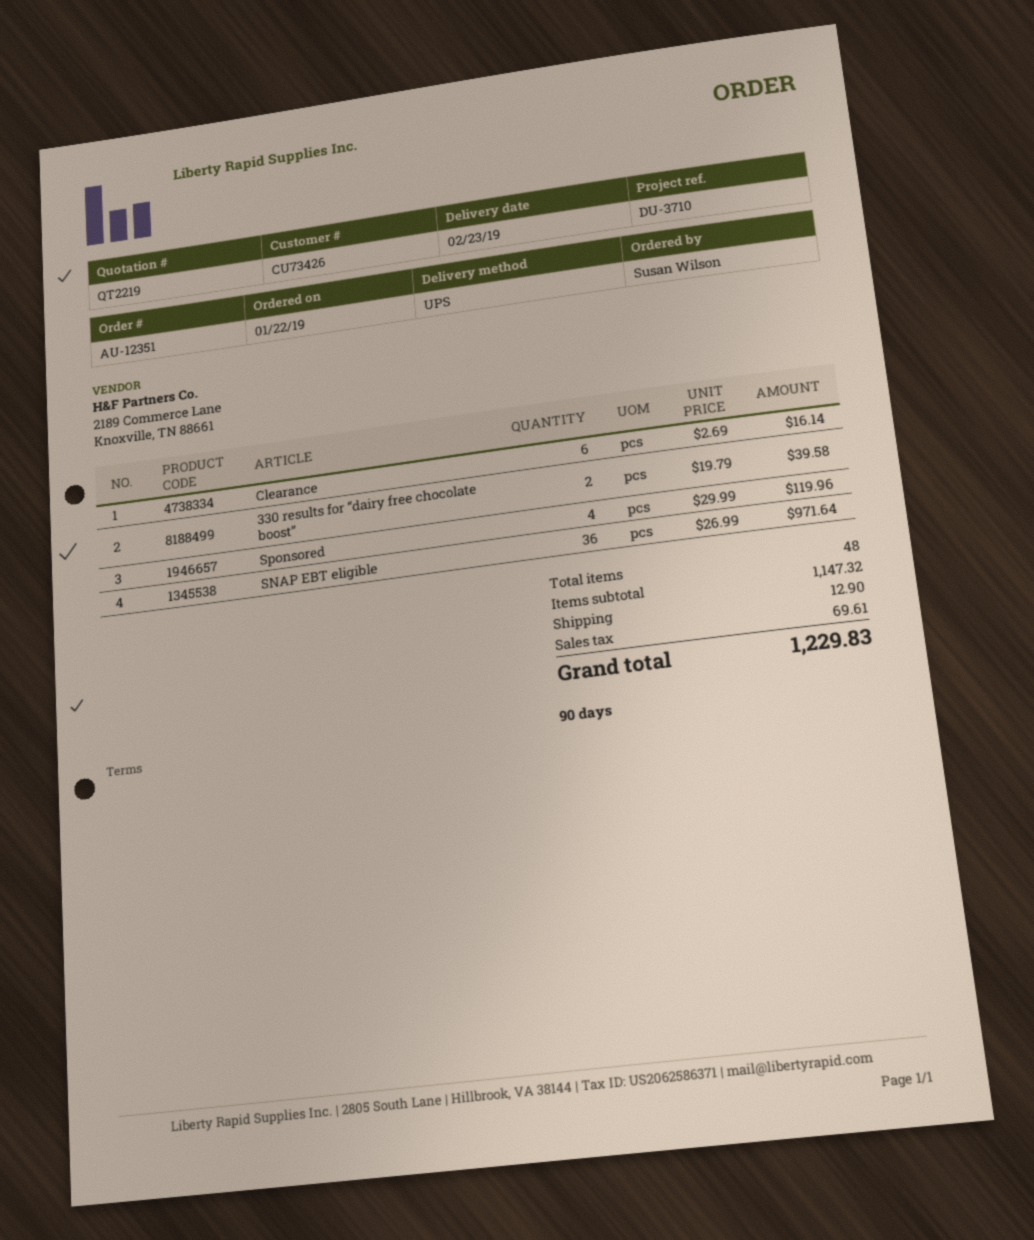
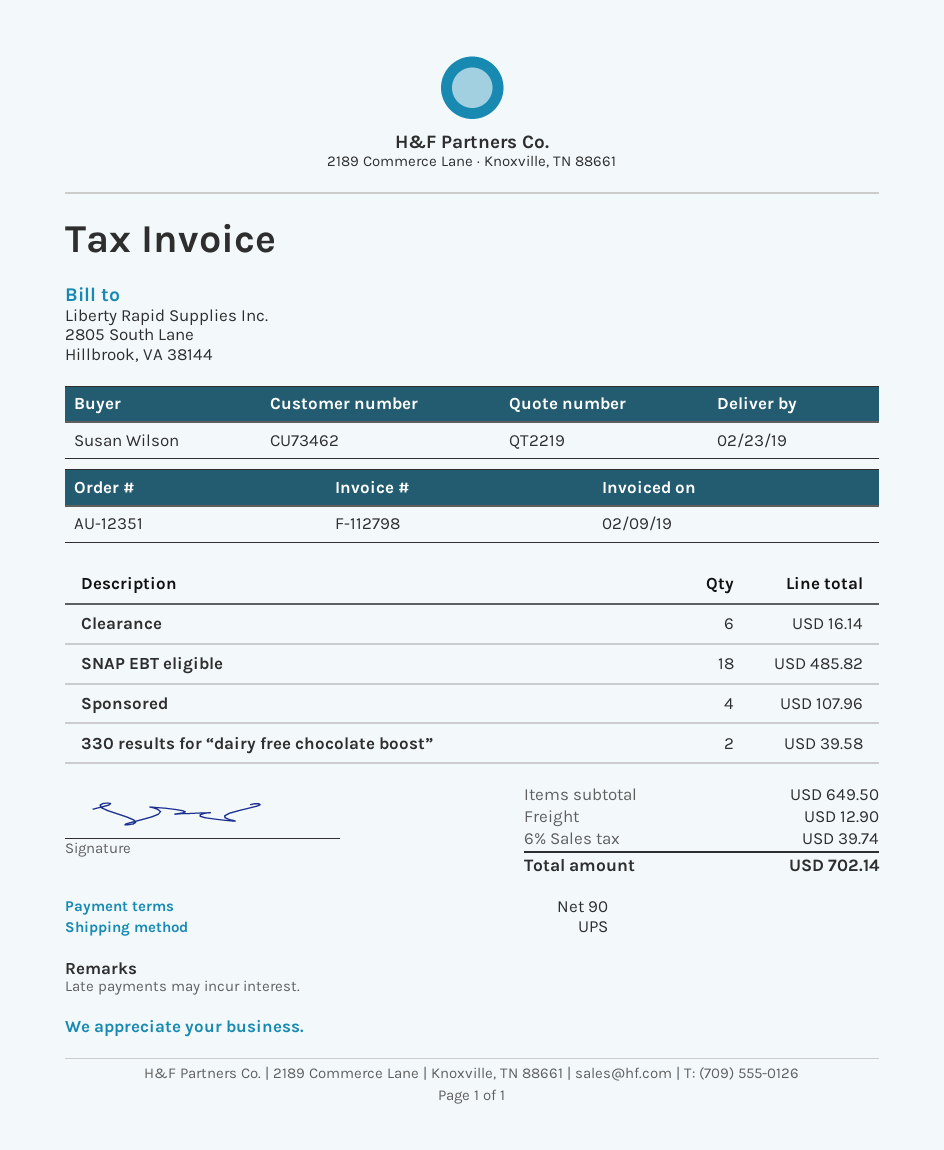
customer number: CU73426 -> CU73462
Sponsored: 4 for 119.96 -> 4 for 107.96
SNAP EBT eligible: 36 for 971.64 -> 18 for 485.82
subtotal: 1147.32 -> 649.50
tax: 69.61 -> 39.74
total: 1229.83 -> 702.14

